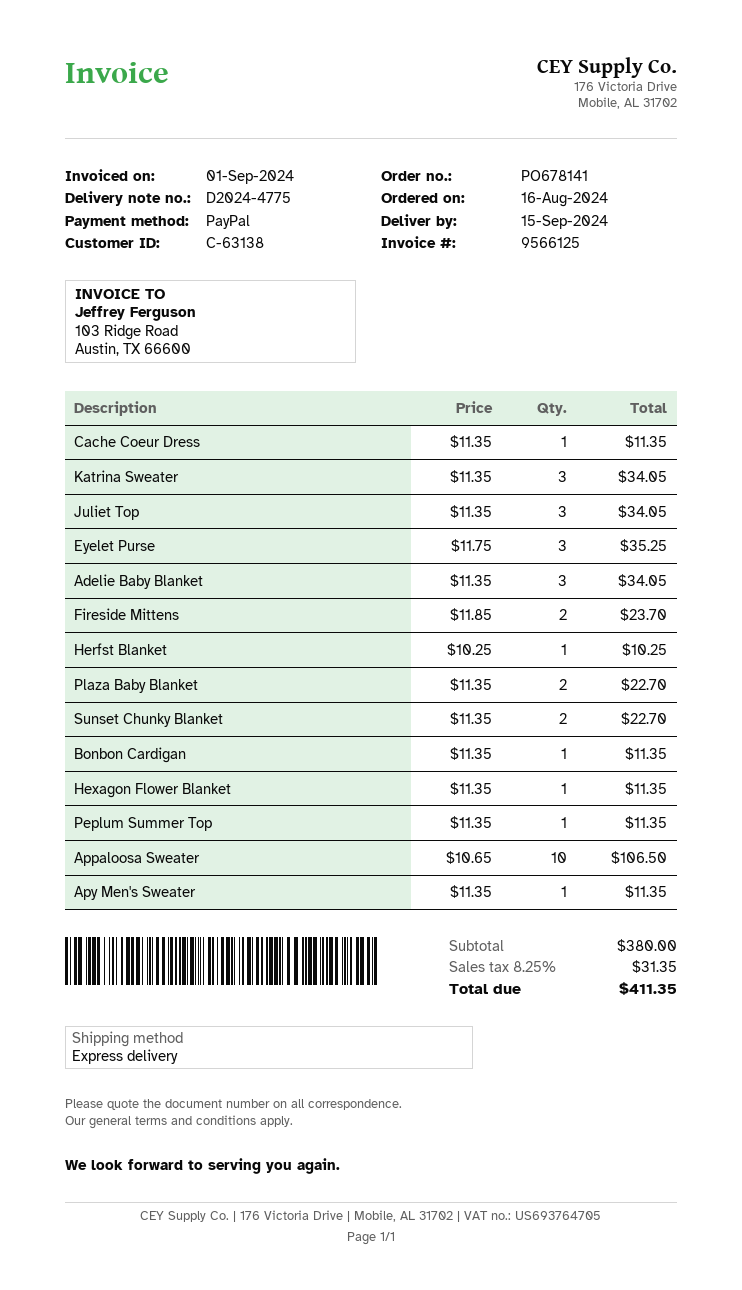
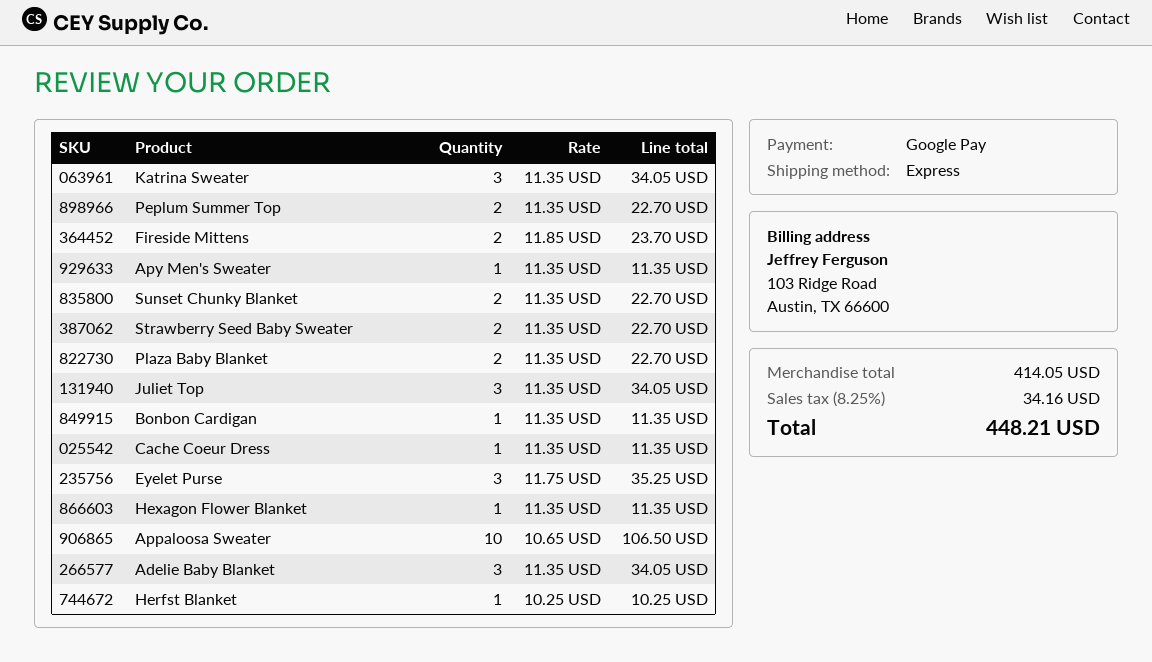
payment method: PayPal -> Google Pay
Peplum Summer Top: 1 x 11.35 = 11.35 -> 2 x 11.35 = 22.70
Strawberry Seed Baby Sweater: none -> 2 x 11.35 = 22.70
subtotal: 380.00 -> 414.05
tax: 8.25% = 31.35 -> 8.25% = 34.16
total: 411.35 -> 448.21

